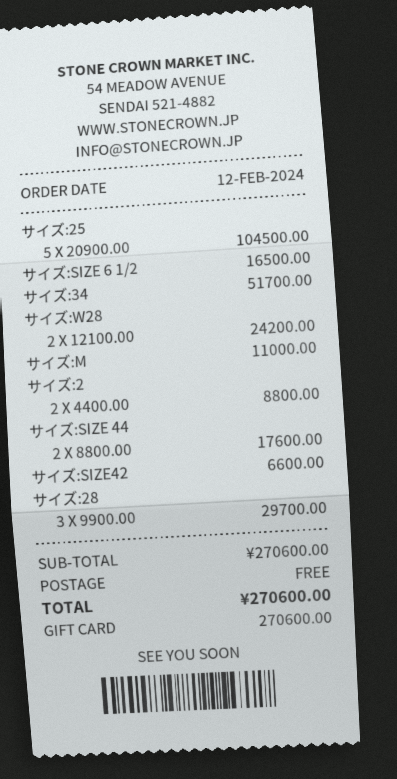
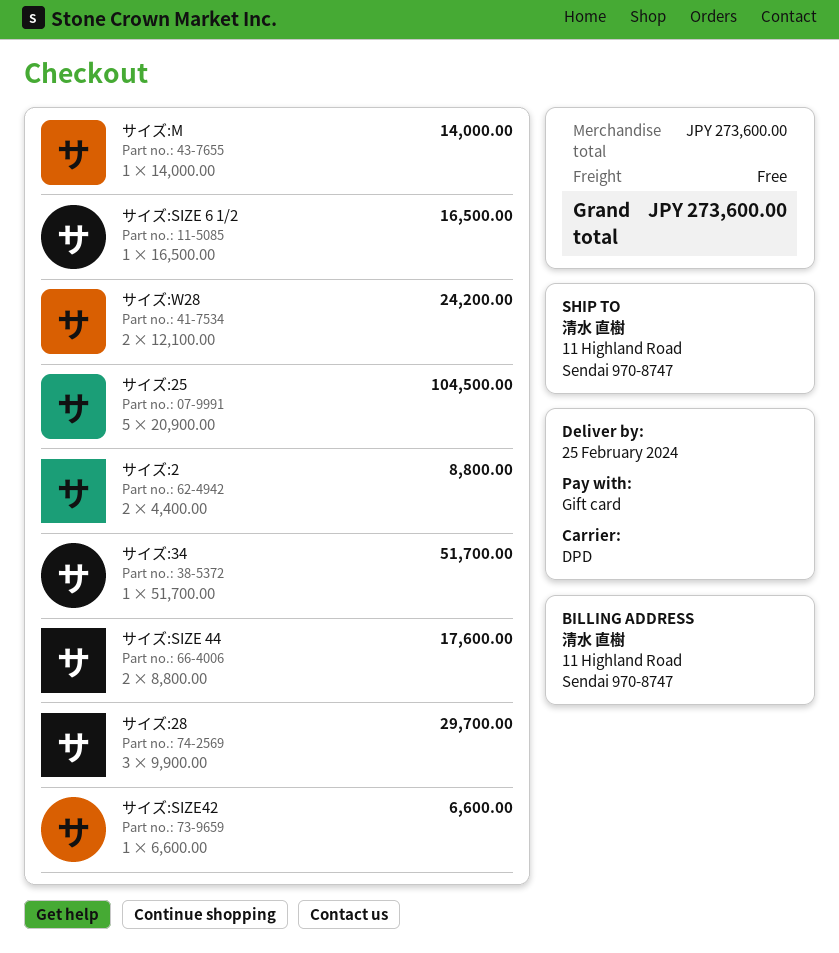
サイズ:M: 1 x 11000.00 = 11000.00 -> 1 x 14000.00 = 14000.00
subtotal: 270600.00 -> 273600.00
total: 270600.00 -> 273600.00

